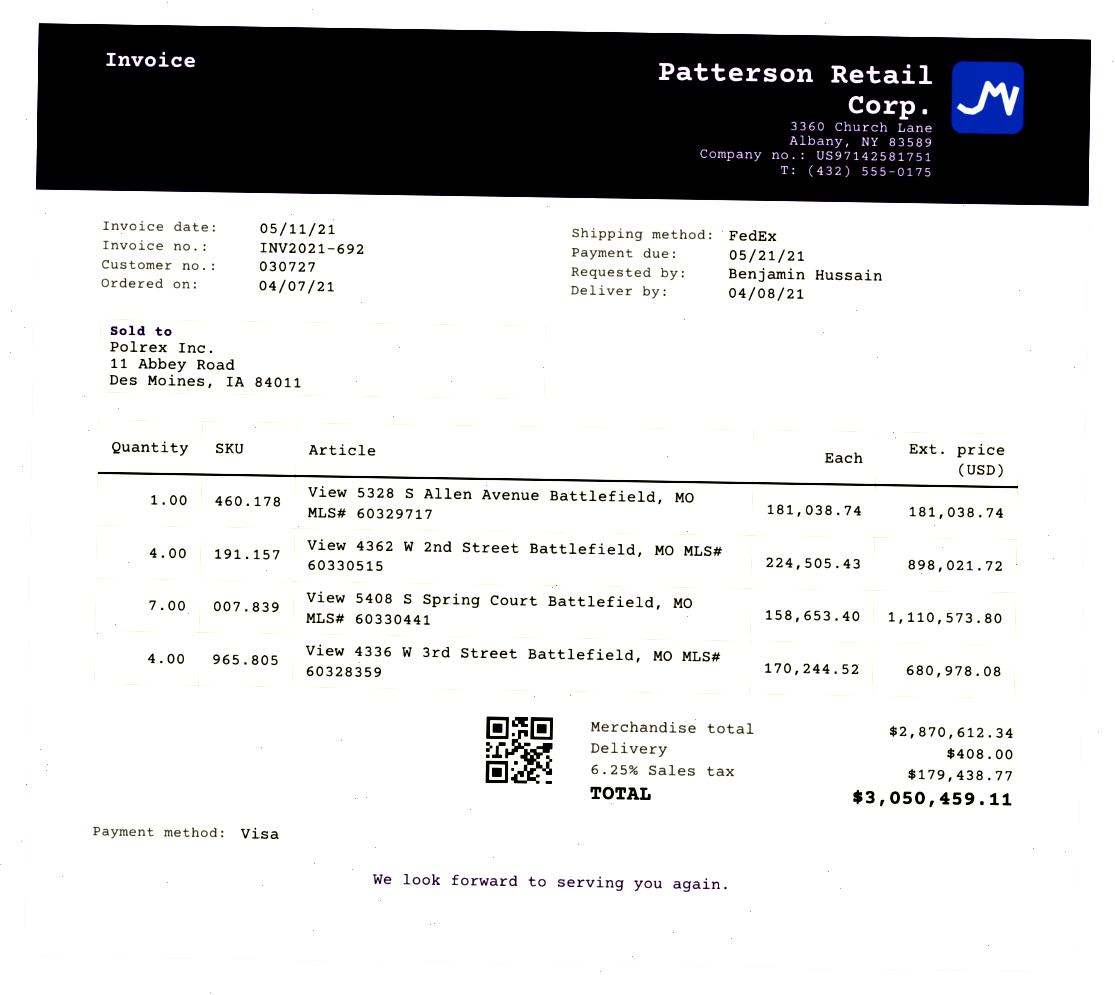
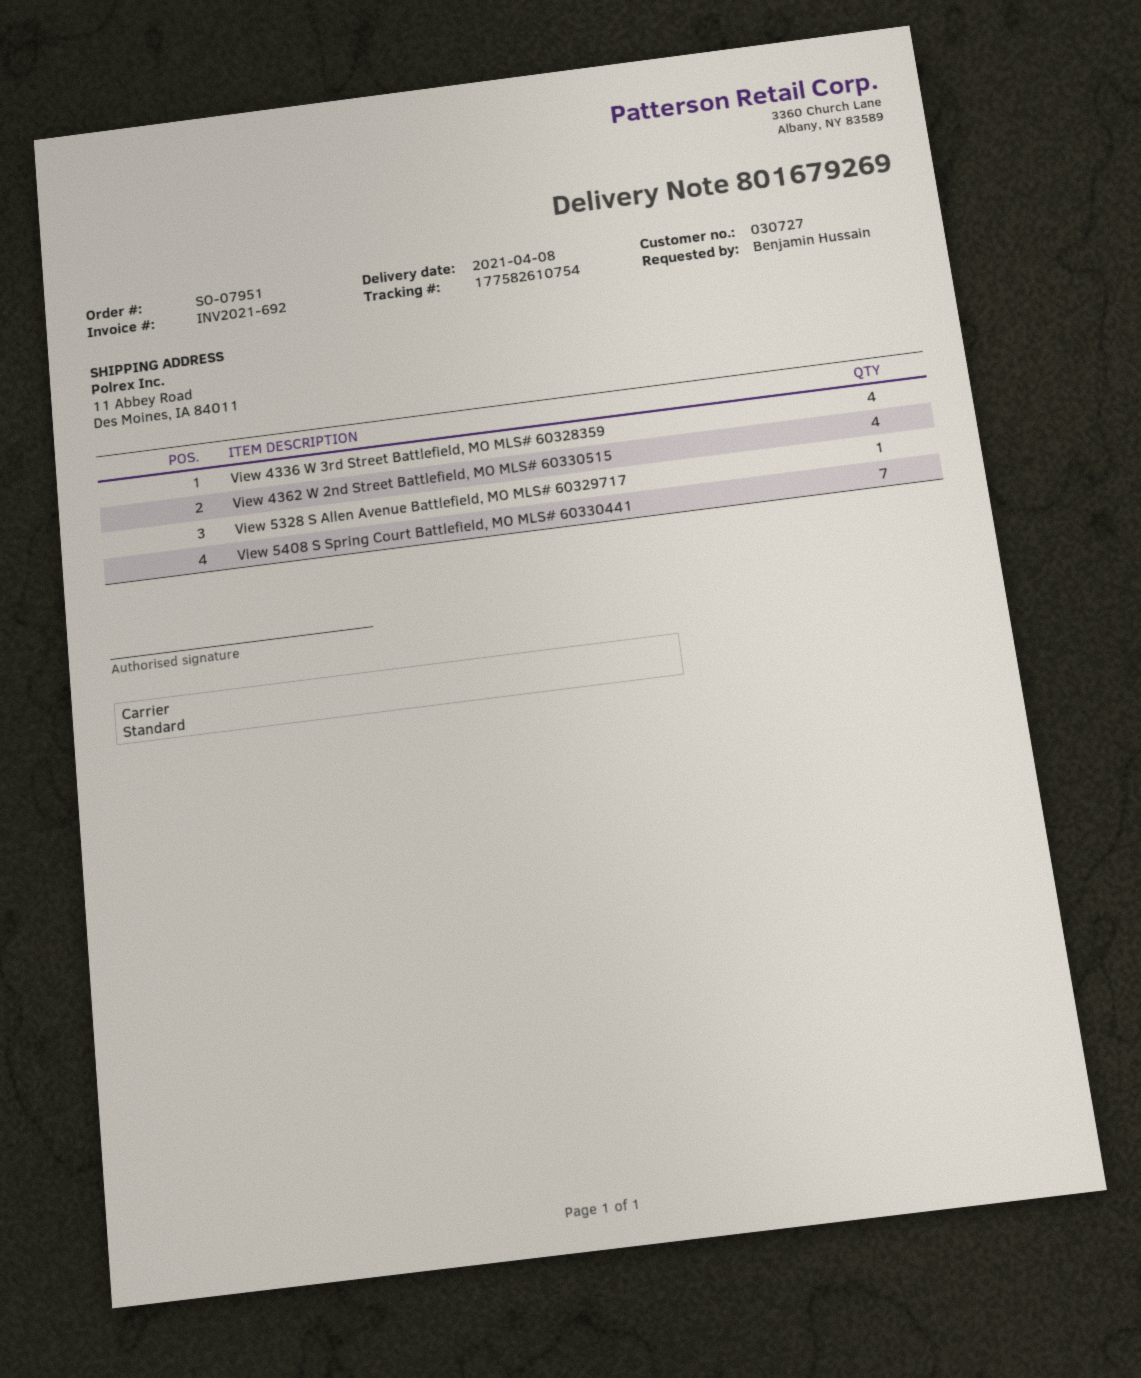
shipping method: FedEx -> standard

